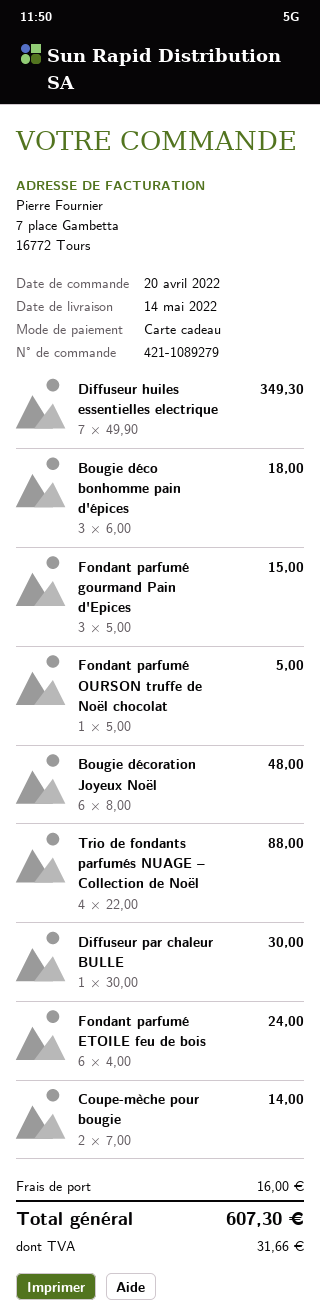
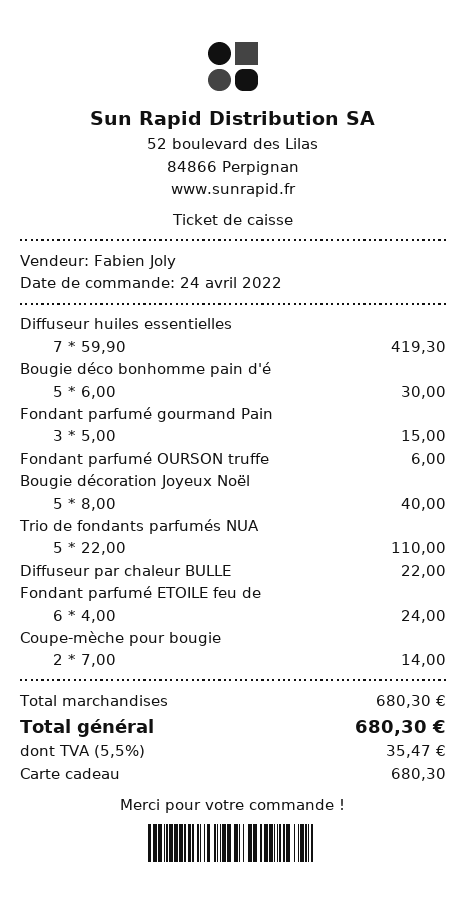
order date: 2022-04-20 -> 2022-04-24
Diffuseur huiles essentielles electrique: 7 x 49.90 = 349.30 -> 7 x 59.90 = 419.30
Bougie déco bonhomme pain d'épices: 3 x 6.00 = 18.00 -> 5 x 6.00 = 30.00
Fondant parfumé OURSON truffe de Noël chocolat: 1 x 5.00 = 5.00 -> 1 x 6.00 = 6.00
Bougie décoration Joyeux Noël: 6 x 8.00 = 48.00 -> 5 x 8.00 = 40.00
Trio de fondants parfumés NUAGE – Collection de Noël: 4 x 22.00 = 88.00 -> 5 x 22.00 = 110.00
Diffuseur par chaleur BULLE: 1 x 30.00 = 30.00 -> 1 x 22.00 = 22.00
shipping: 16.00 -> none
tax: 31.66 -> 35.47
total: 607.30 -> 680.30

